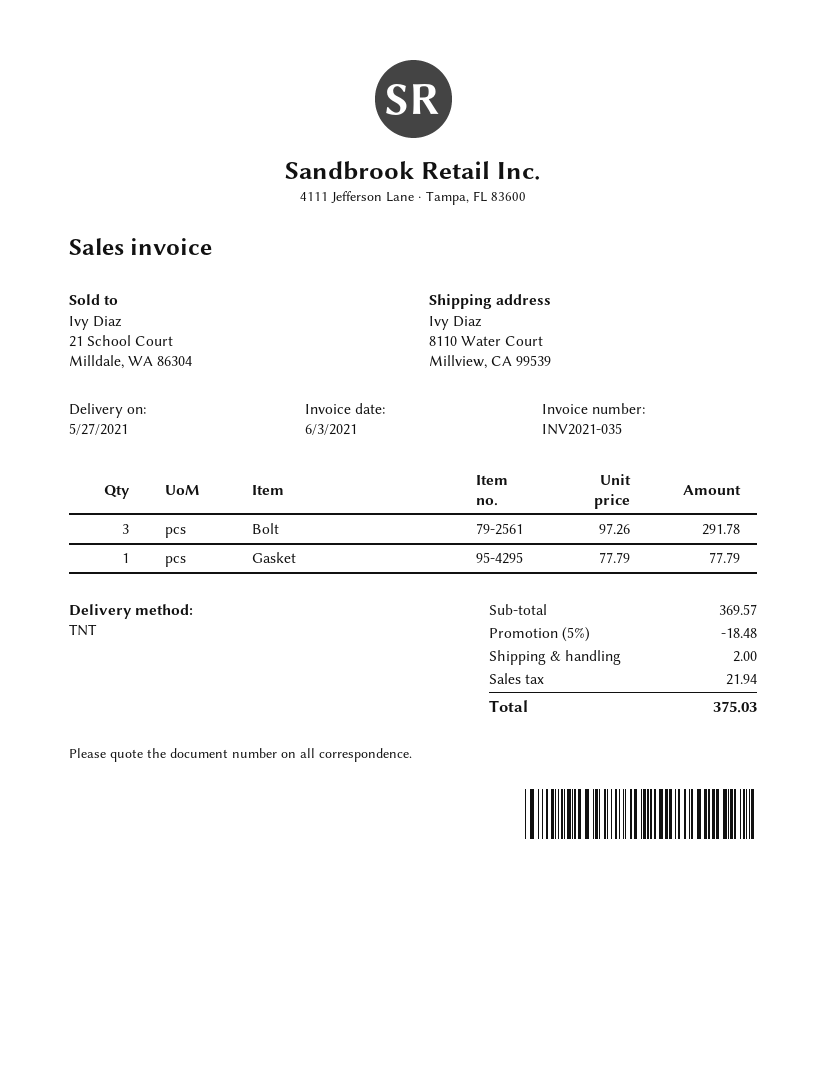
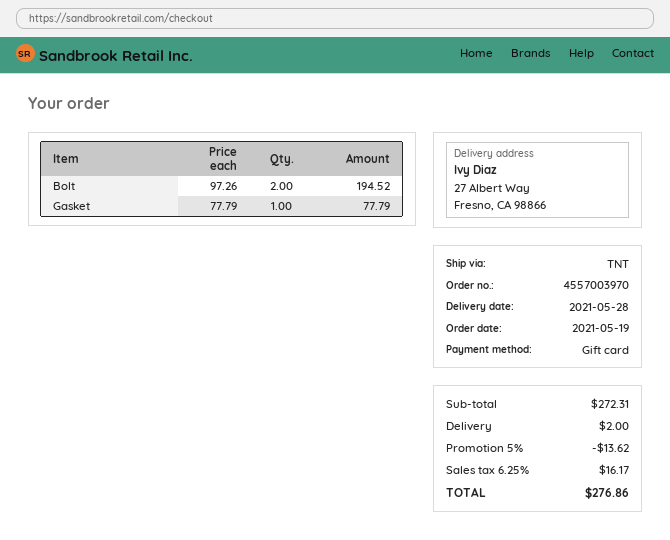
delivery date: 2021-05-27 -> 2021-05-28
ship to: 8110 Water Court, Millview, CA 99539 -> 27 Albert Way, Fresno, CA 98866
Bolt: 3 x 97.26 = 291.78 -> 2 x 97.26 = 194.52
subtotal: 369.57 -> 272.31
discount: 5% = 18.48 -> 5% = 13.62
tax: 21.94 -> 16.17
total: 375.03 -> 276.86

